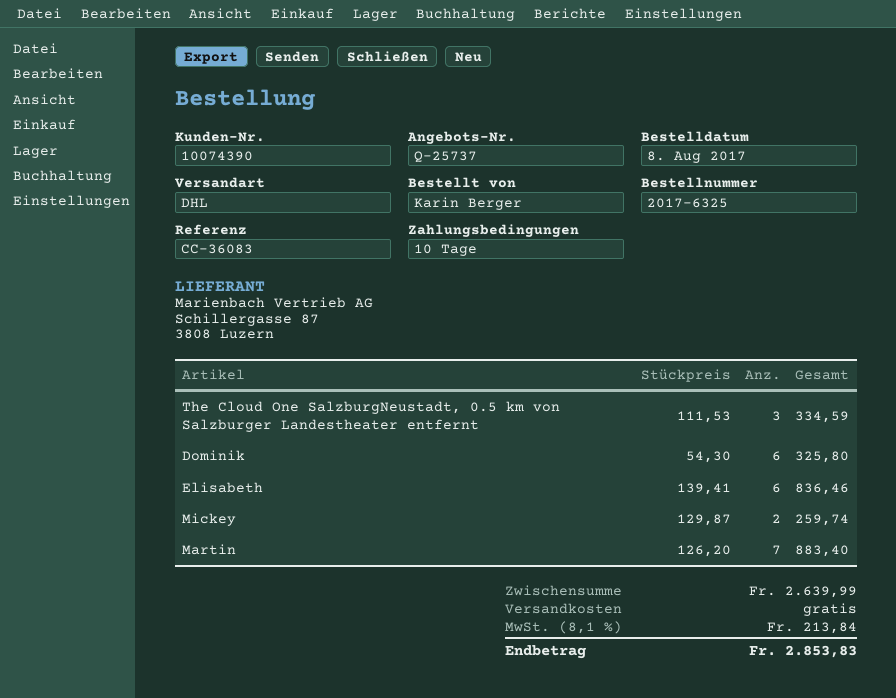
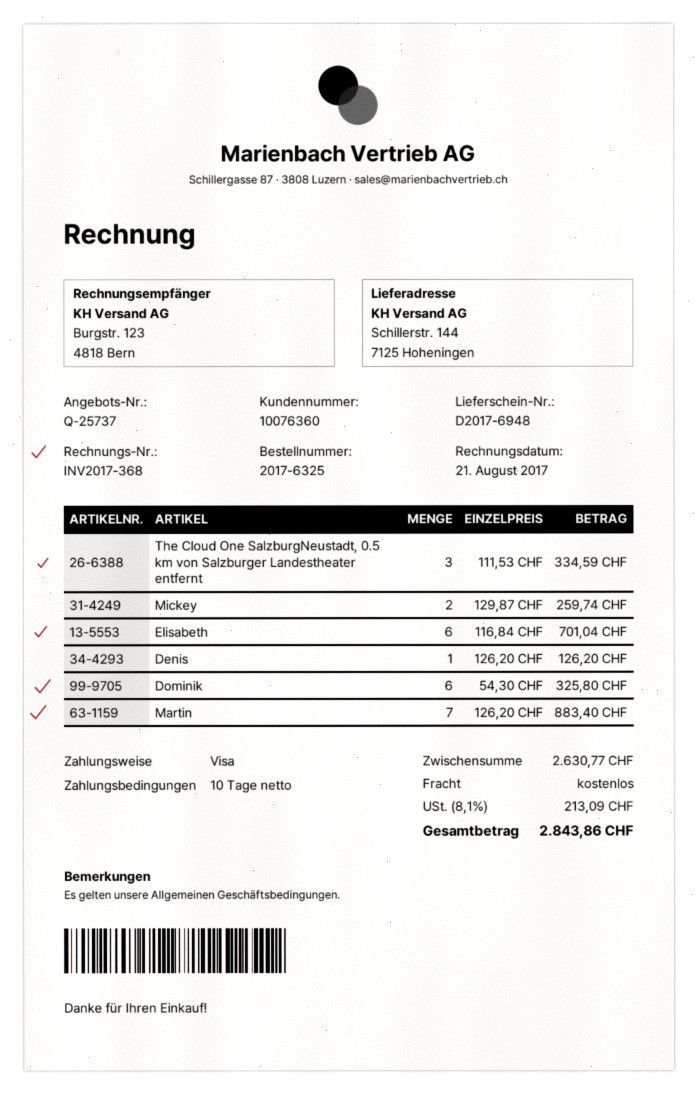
customer number: 10074390 -> 10076360
Elisabeth: 6 x 139.41 = 836.46 -> 6 x 116.84 = 701.04
Denis: none -> 1 x 126.20 = 126.20
subtotal: 2639.99 -> 2630.77
tax: 8.1% = 213.84 -> 8.1% = 213.09
total: 2853.83 -> 2843.86

